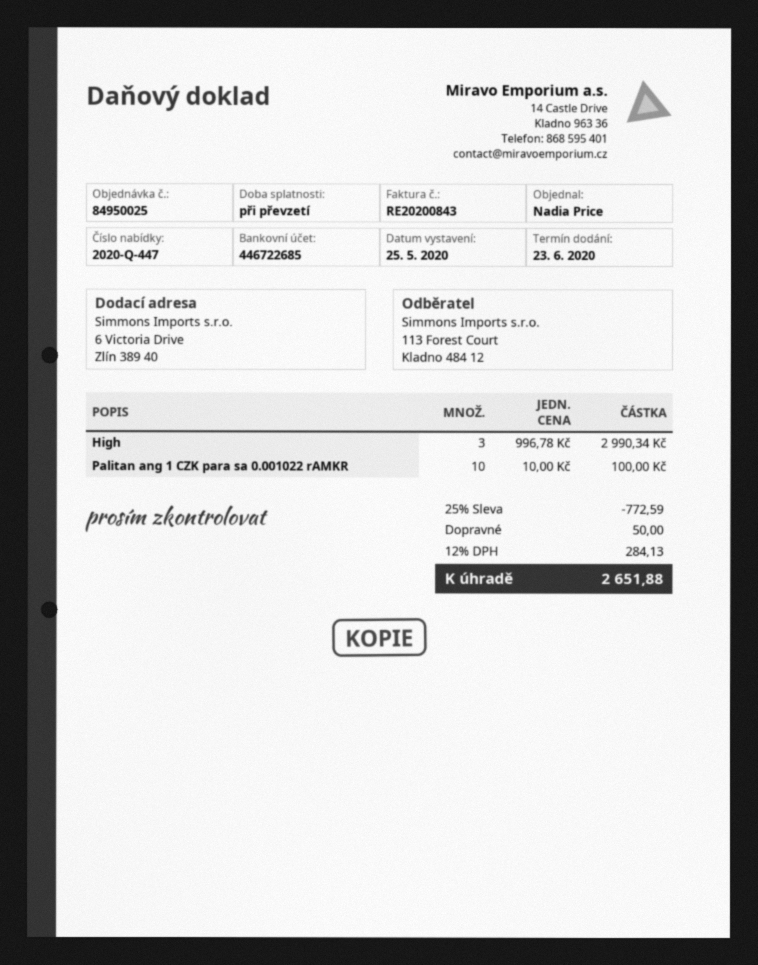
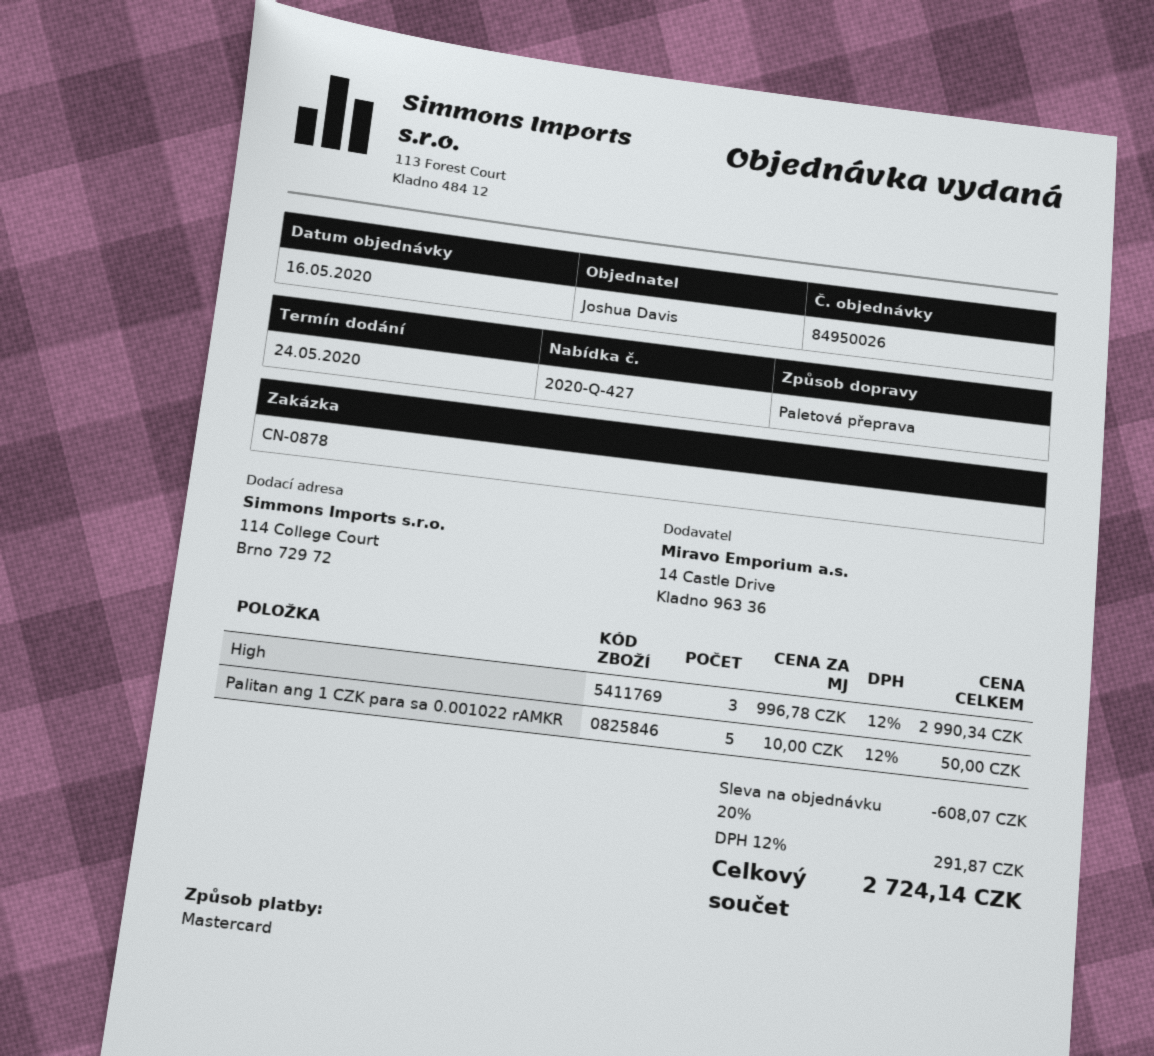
quote number: 2020-Q-447 -> 2020-Q-427
order number: 84950025 -> 84950026
delivery date: 2020-06-23 -> 2020-05-24
ordered by: Nadia Price -> Joshua Davis
ship to: 6 Victoria Drive, Zlín 389 40 -> 114 College Court, Brno 729 72
Palitan ang 1 CZK para sa 0.001022 rAMKR: 10 x 10.00 = 100.00 -> 5 x 10.00 = 50.00
discount: 25% = 772.59 -> 20% = 608.07
shipping: 50.00 -> none
tax: 12% = 284.13 -> 12% = 291.87
total: 2651.88 -> 2724.14

